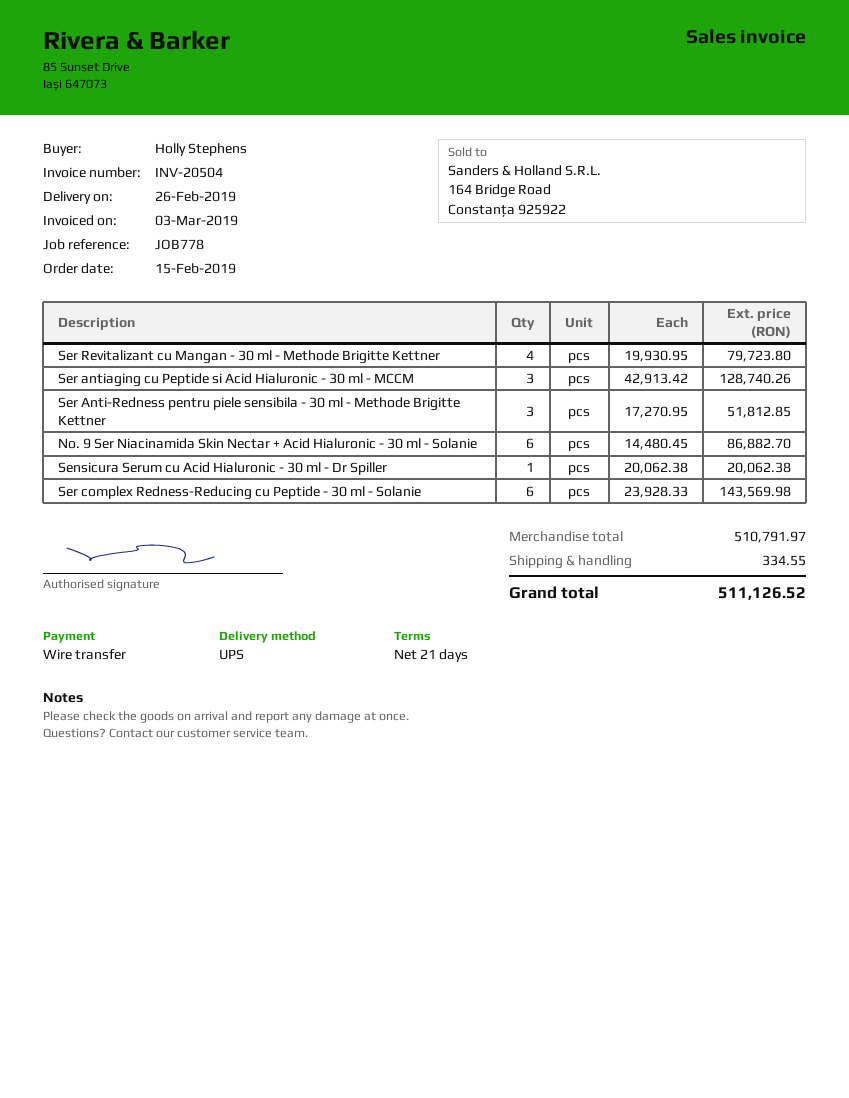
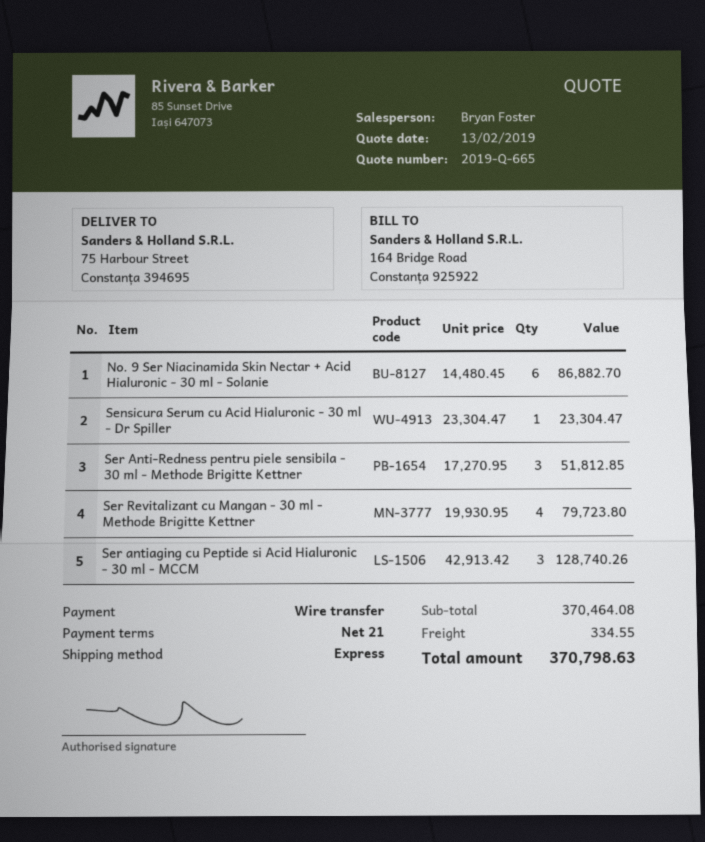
shipping method: UPS -> express
Sensicura Serum cu Acid Hialuronic - 30 ml - Dr Spiller: 1 x 20062.38 = 20062.38 -> 1 x 23304.47 = 23304.47
Ser complex Redness-Reducing cu Peptide - 30 ml - Solanie: 6 x 23928.33 = 143569.98 -> none
subtotal: 510791.97 -> 370464.08
total: 511126.52 -> 370798.63

